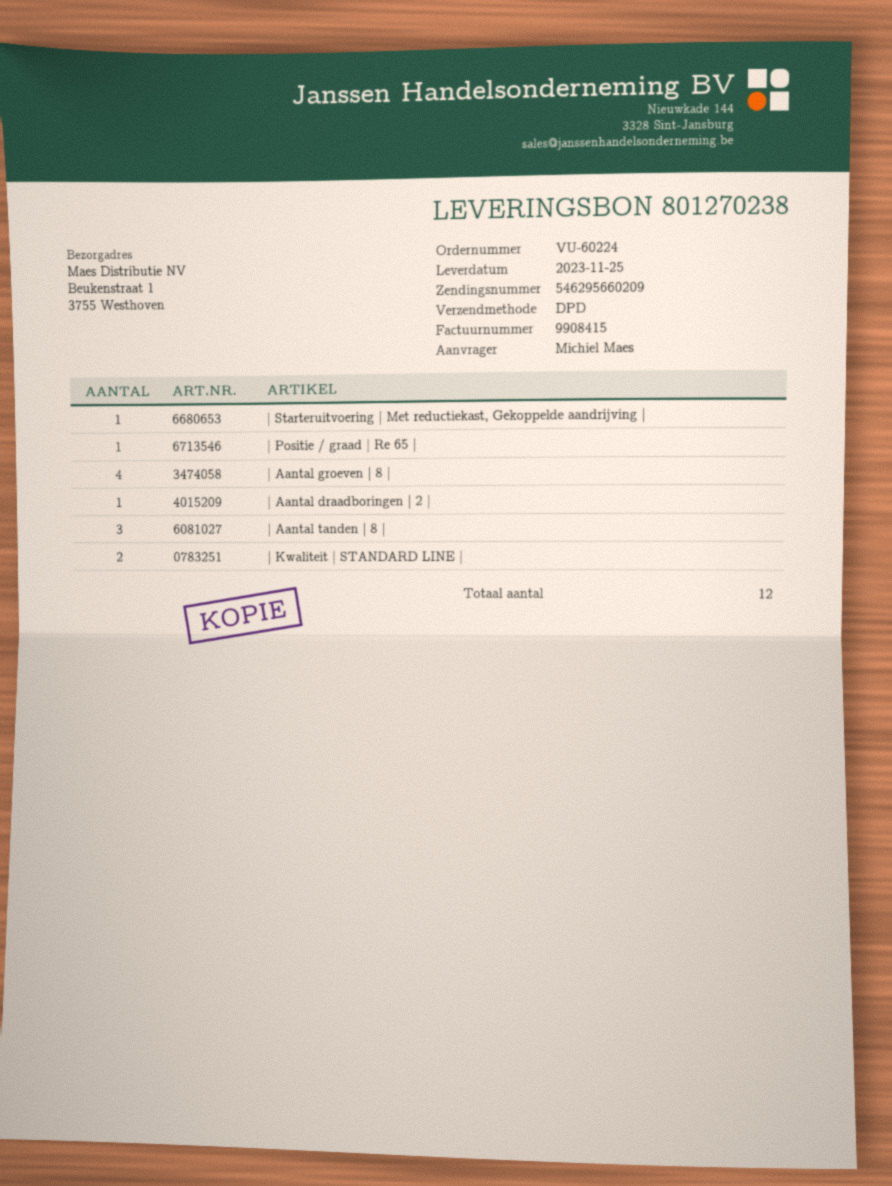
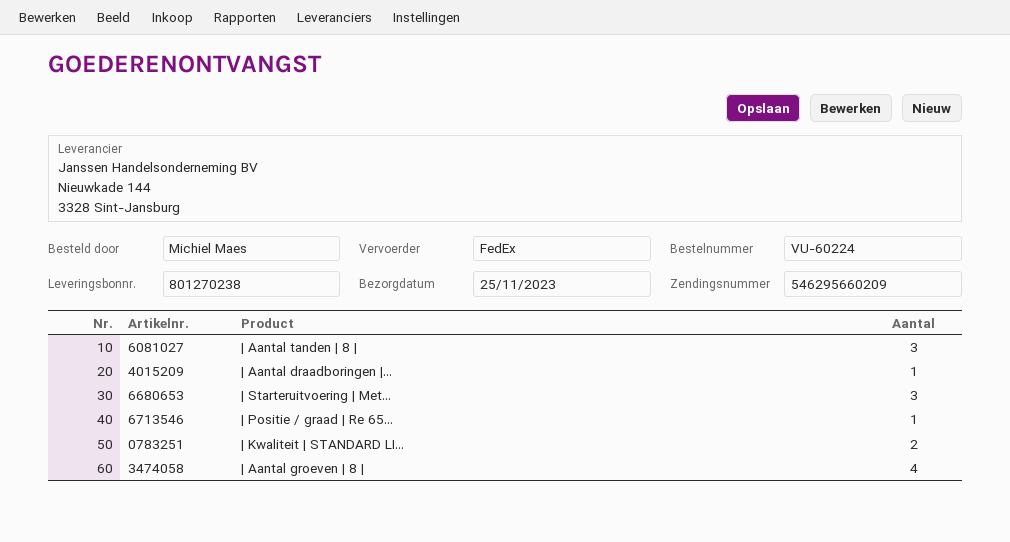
shipping method: DPD -> FedEx
| Starteruitvoering | Met reductiekast, Gekoppelde aandrijving |: 1 -> 3

